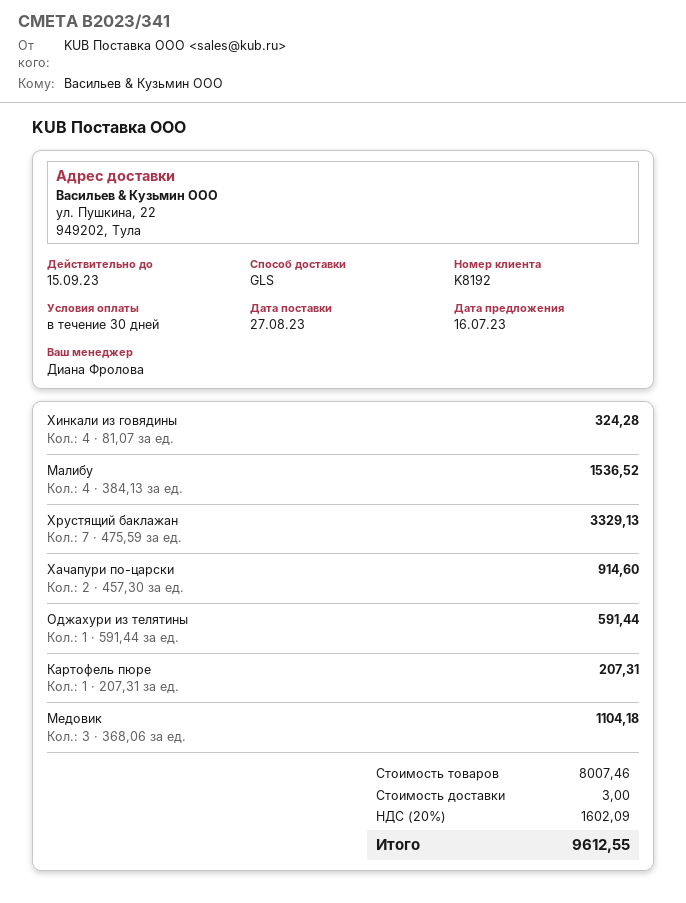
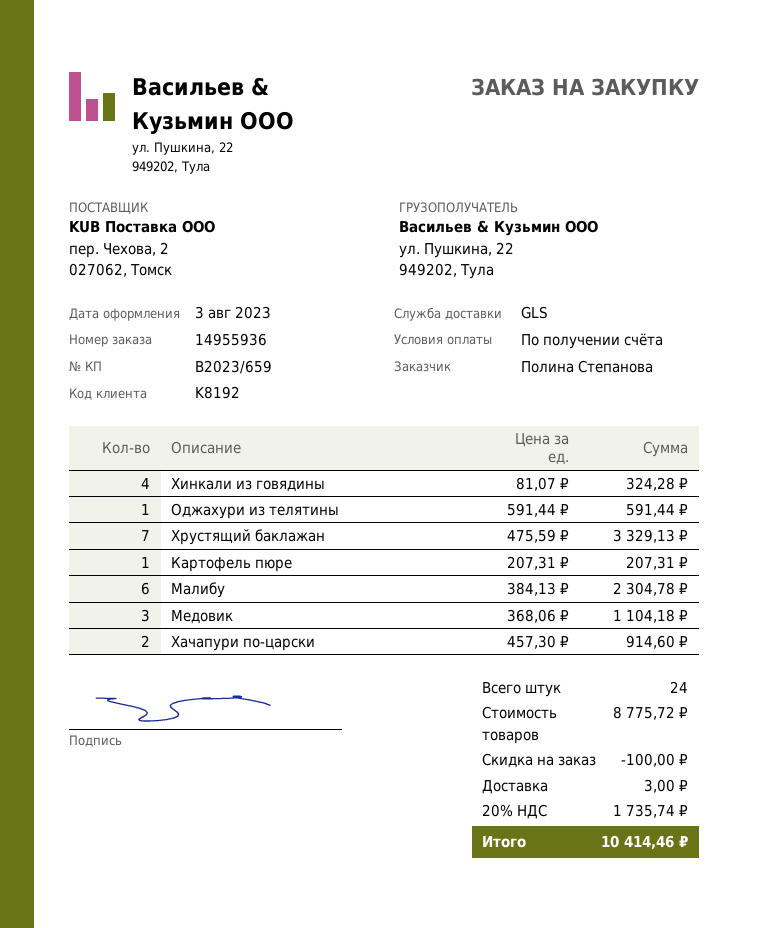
quote number: B2023/341 -> B2023/659
payment terms: 30 days -> on receipt
Малибу: 4 x 384.13 = 1536.52 -> 6 x 384.13 = 2304.78
subtotal: 8007.46 -> 8775.72
discount: none -> 100.00
tax: 20% = 1602.09 -> 20% = 1735.74
total: 9612.55 -> 10414.46

